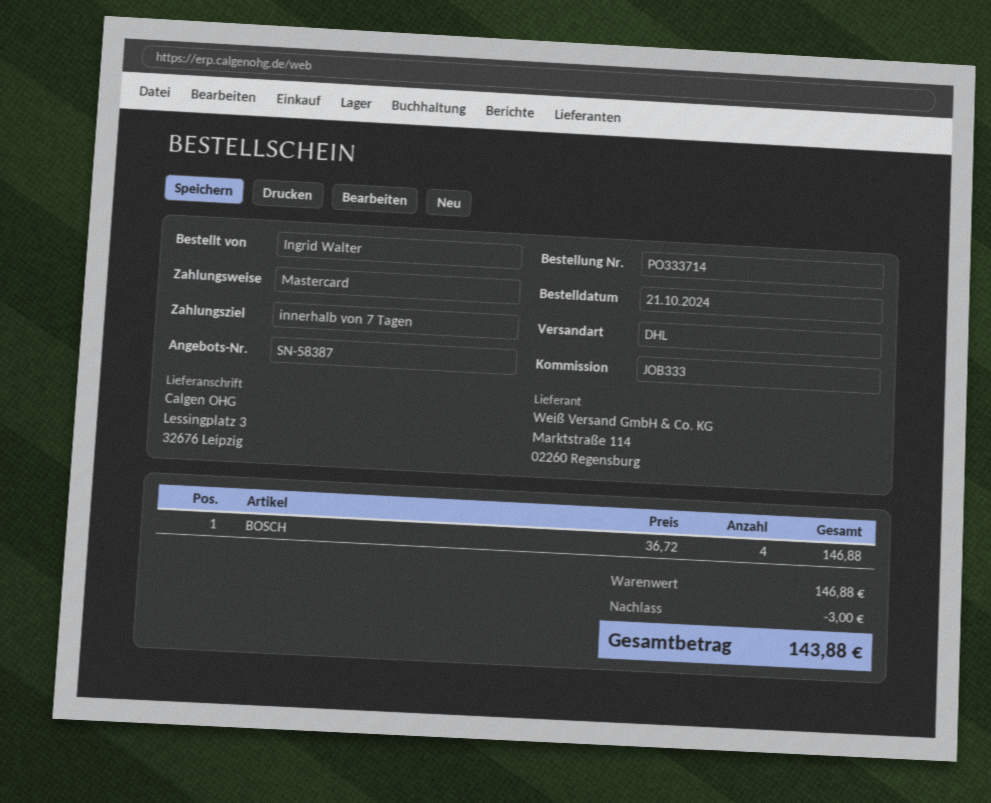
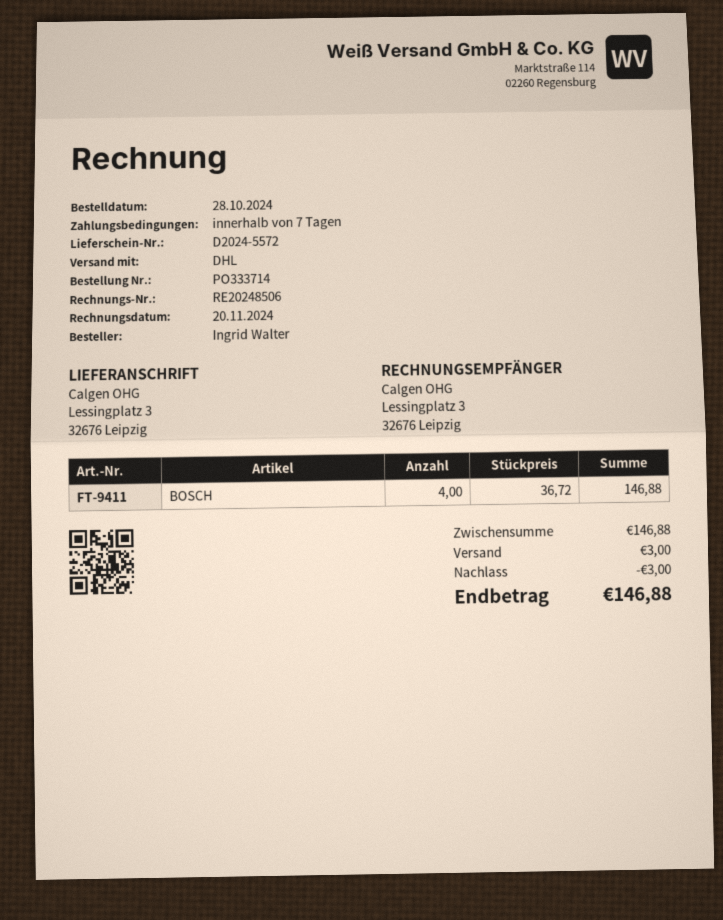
order date: 2024-10-21 -> 2024-10-28
shipping: none -> 3.00
total: 143.88 -> 146.88

